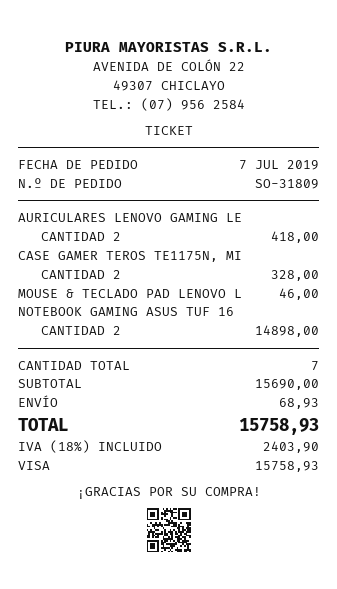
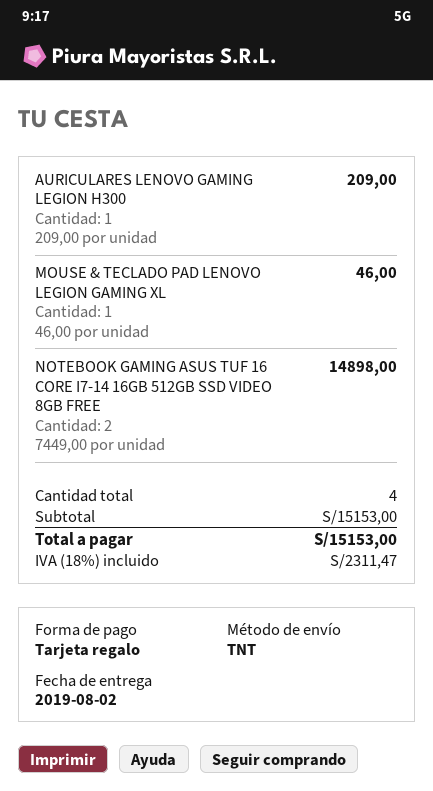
payment method: Visa -> gift card
AURICULARES LENOVO GAMING LE: 2 for 418.00 -> 1 for 209.00
CASE GAMER TEROS TE1175N, MI: 2 for 328.00 -> none
total quantity: 7 -> 4
subtotal: 15690.00 -> 15153.00
shipping: 68.93 -> none
tax: 18% = 2403.90 -> 18% = 2311.47
total: 15758.93 -> 15153.00

